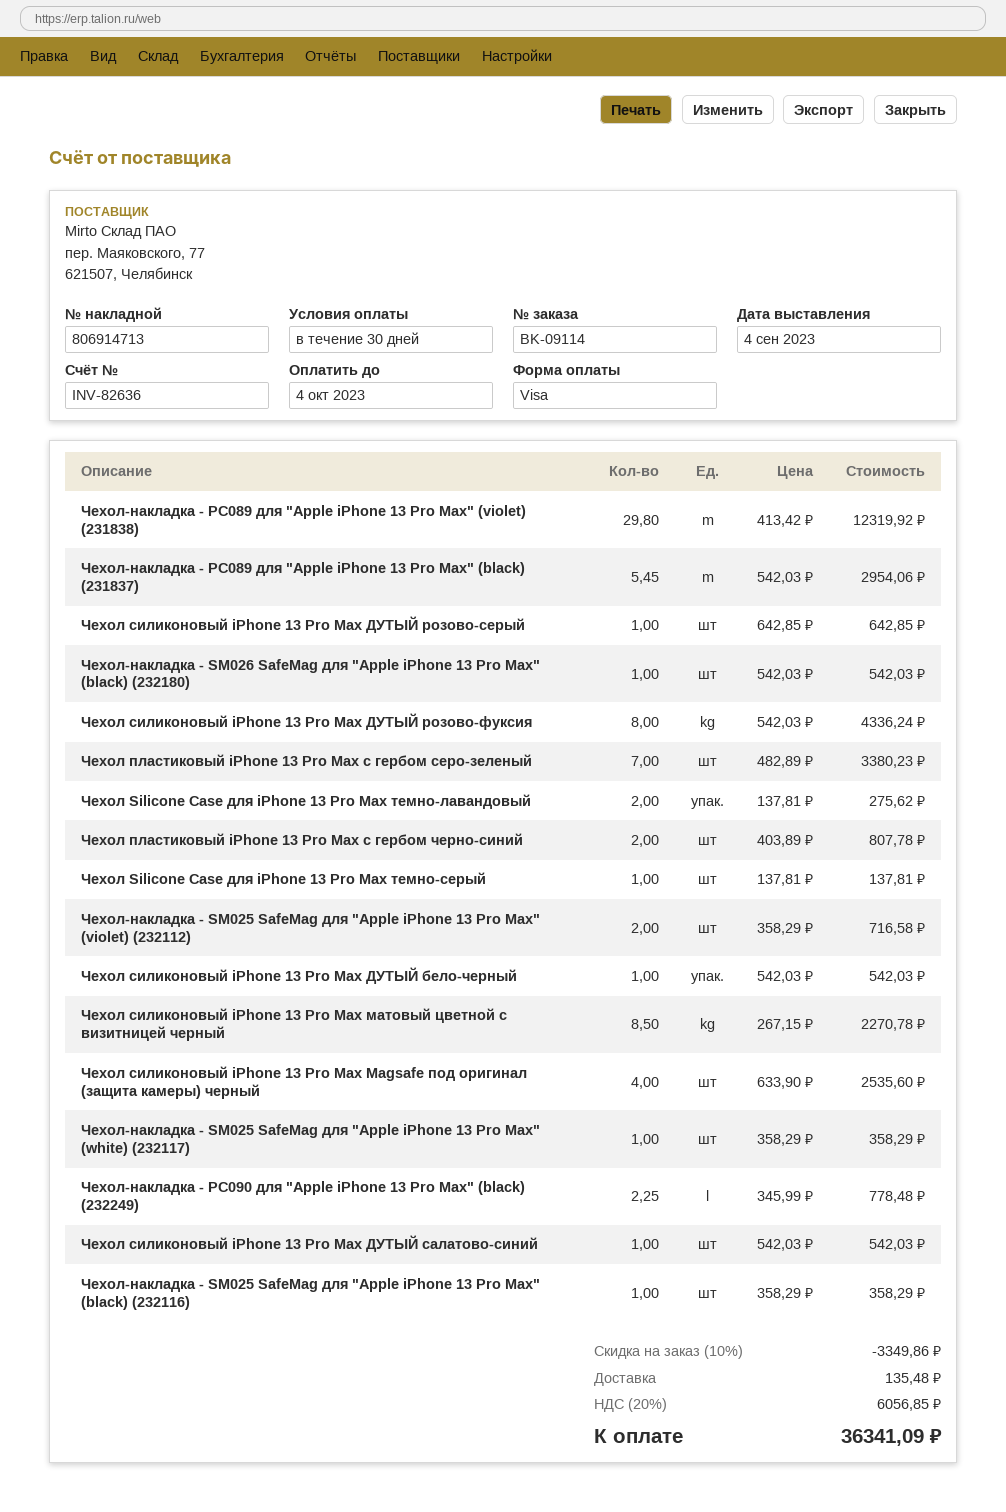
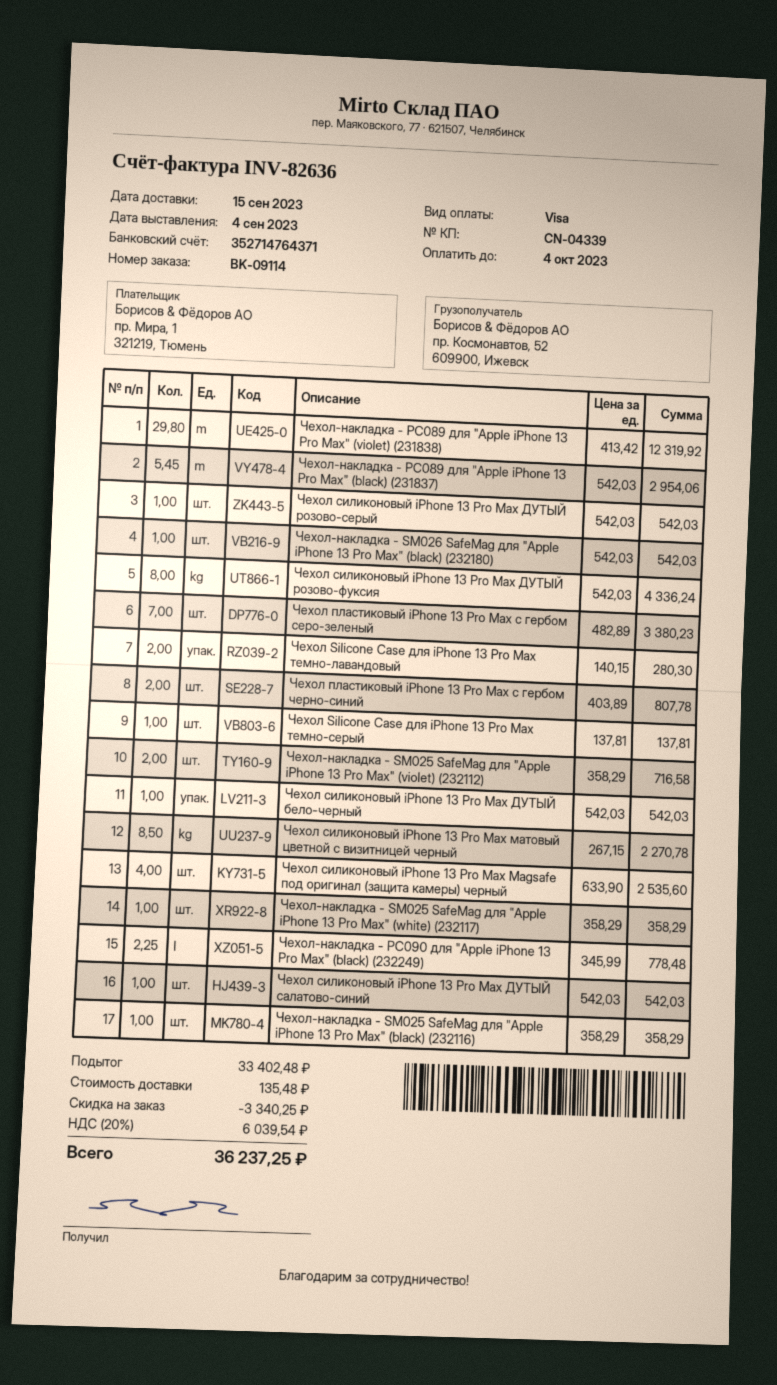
Чехол силиконовый iPhone 13 Pro Max ДУТЫЙ розово-серый: 1 x 642.85 = 642.85 -> 1 x 542.03 = 542.03
Чехол Silicone Case для iPhone 13 Pro Max темно-лавандовый: 2 x 137.81 = 275.62 -> 2 x 140.15 = 280.30
discount: 3349.86 -> 3340.25
tax: 20% = 6056.85 -> 20% = 6039.54
total: 36341.09 -> 36237.25

